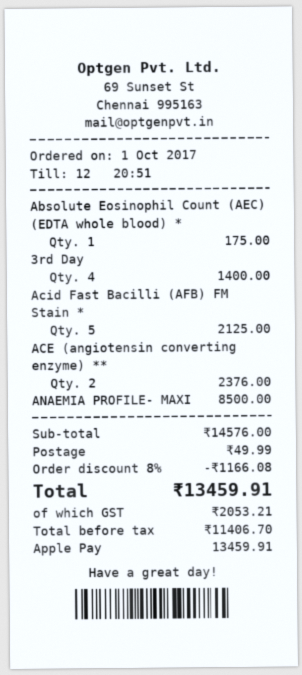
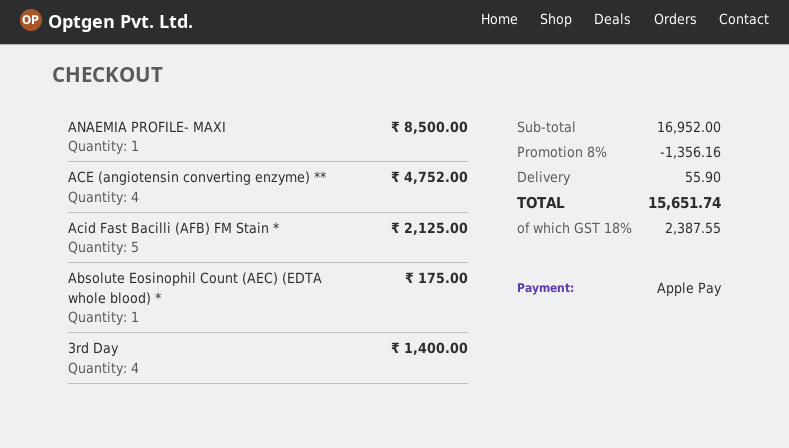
ACE (angiotensin converting enzyme) **: 2 for 2376.00 -> 4 for 4752.00
subtotal: 14576.00 -> 16952.00
discount: 8% = 1166.08 -> 8% = 1356.16
shipping: 49.99 -> 55.90
tax: 2053.21 -> 2387.55
total: 13459.91 -> 15651.74

